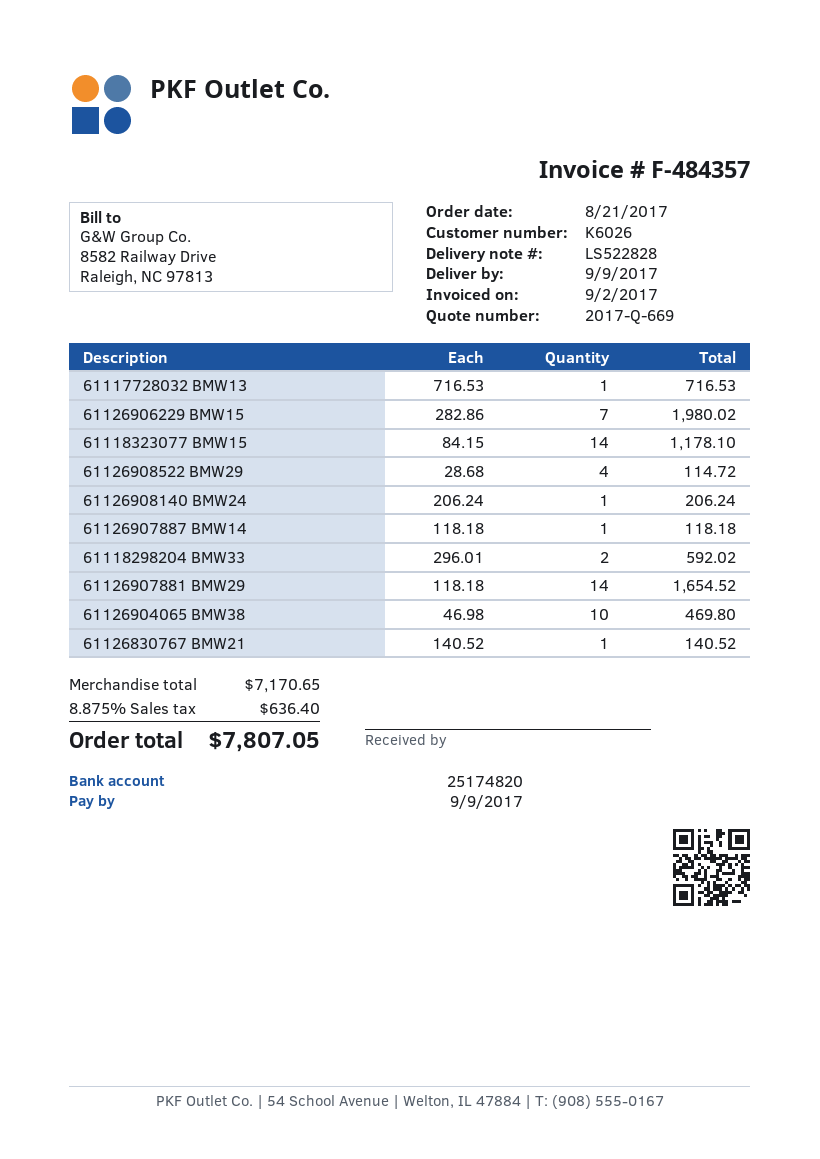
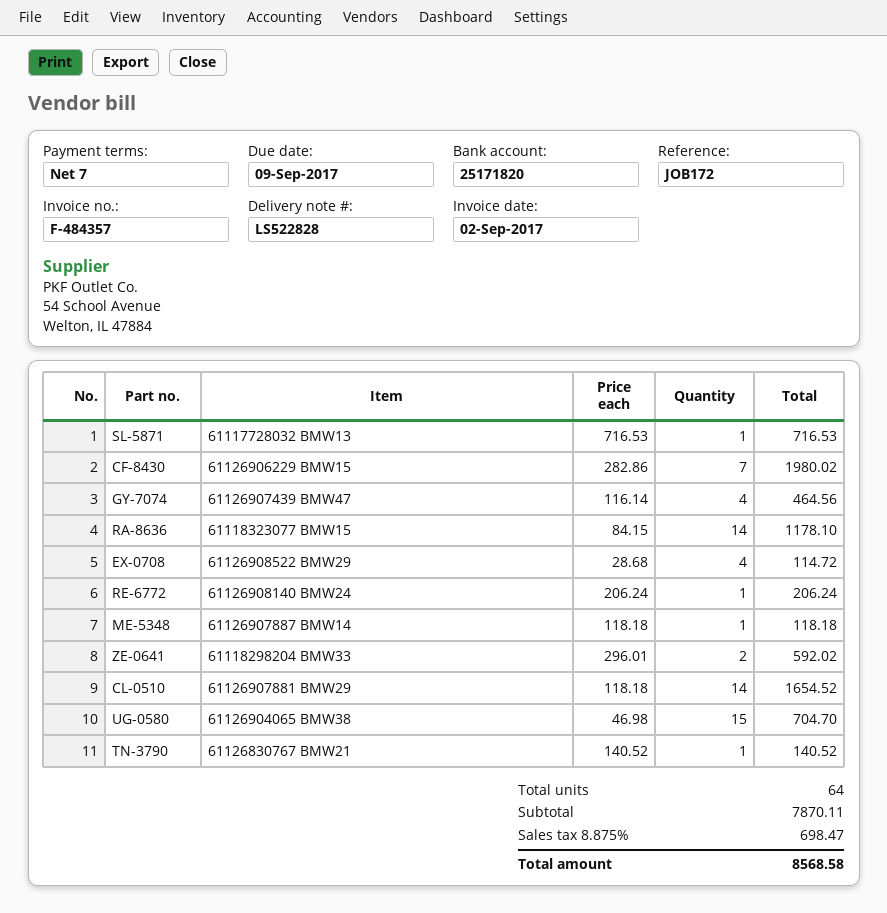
bank account: 25174820 -> 25171820
61126904065 BMW38: 10 x 46.98 = 469.80 -> 15 x 46.98 = 704.70
61126907439 BMW47: none -> 4 x 116.14 = 464.56
subtotal: 7170.65 -> 7870.11
tax: 8.875% = 636.40 -> 8.875% = 698.47
total: 7807.05 -> 8568.58

